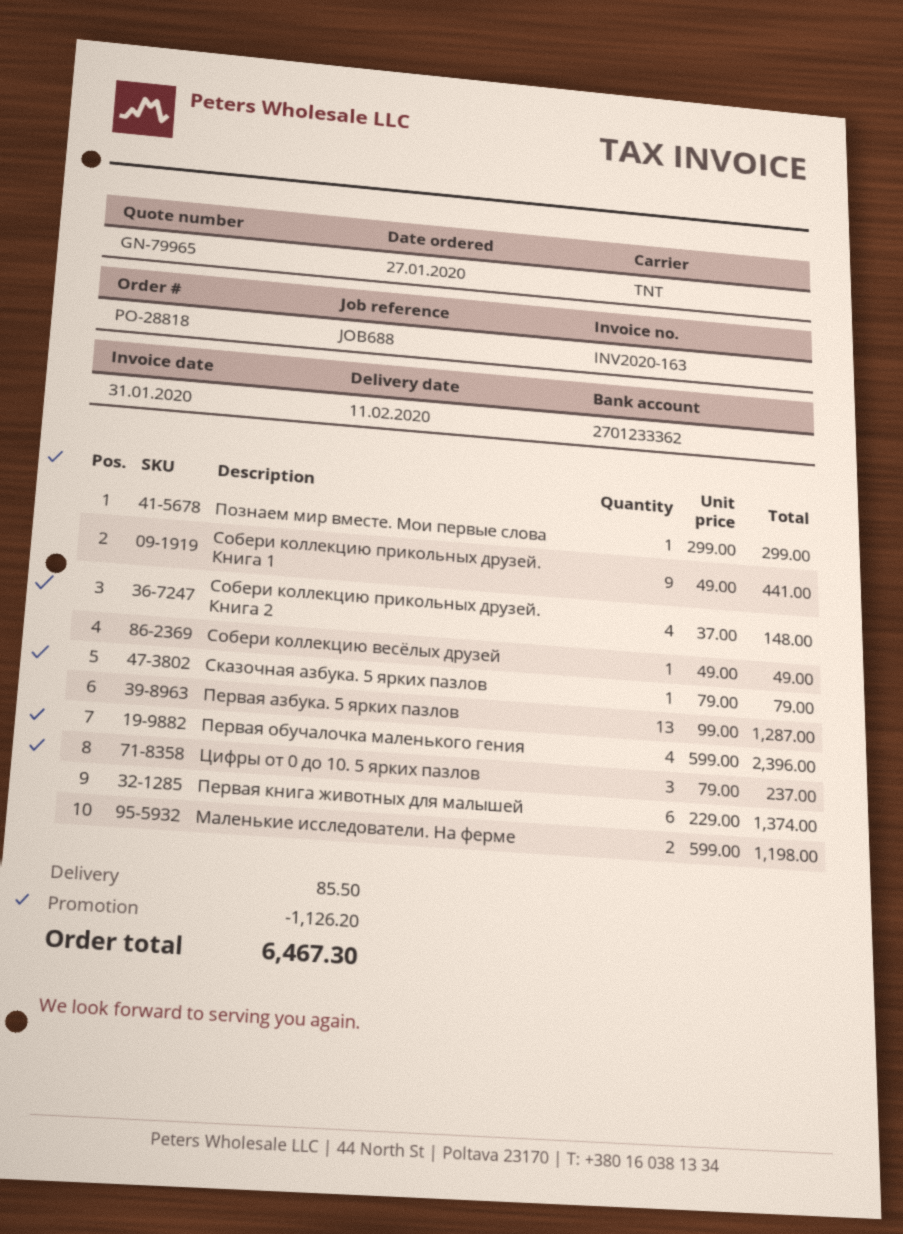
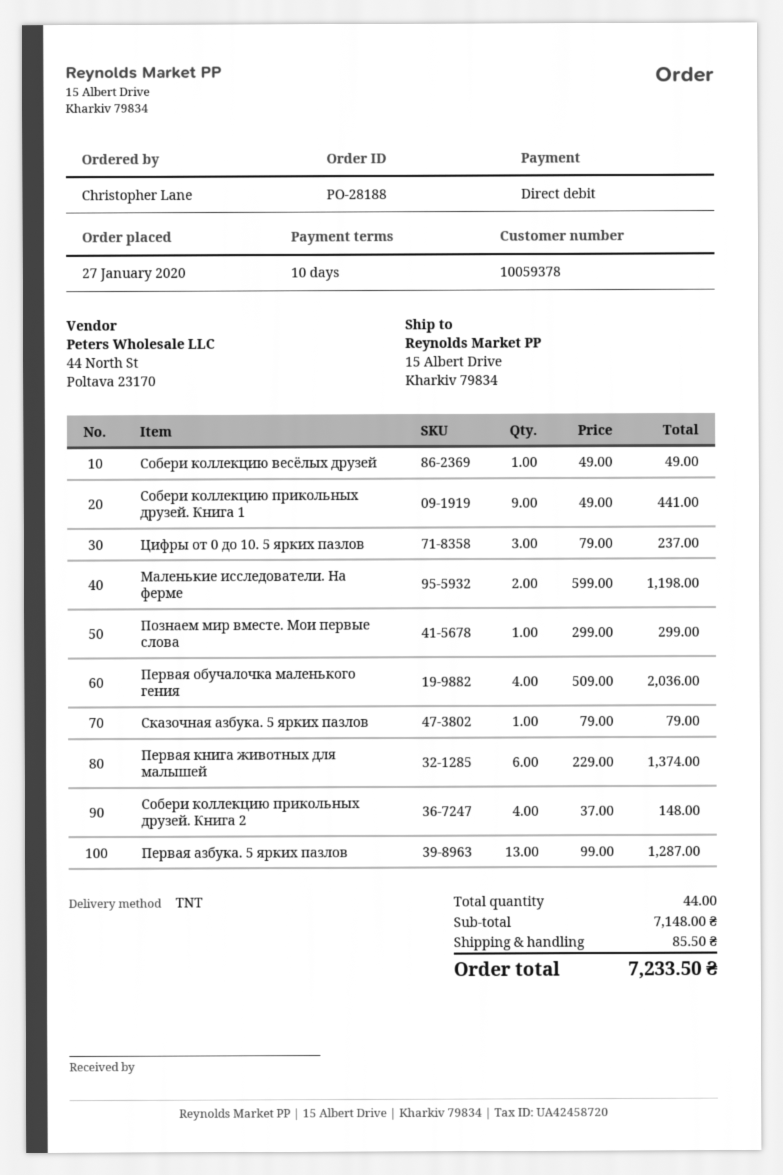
order number: PO-28818 -> PO-28188
Первая обучалочка маленького гения: 4 x 599.00 = 2396.00 -> 4 x 509.00 = 2036.00
discount: 1126.20 -> none
total: 6467.30 -> 7233.50

